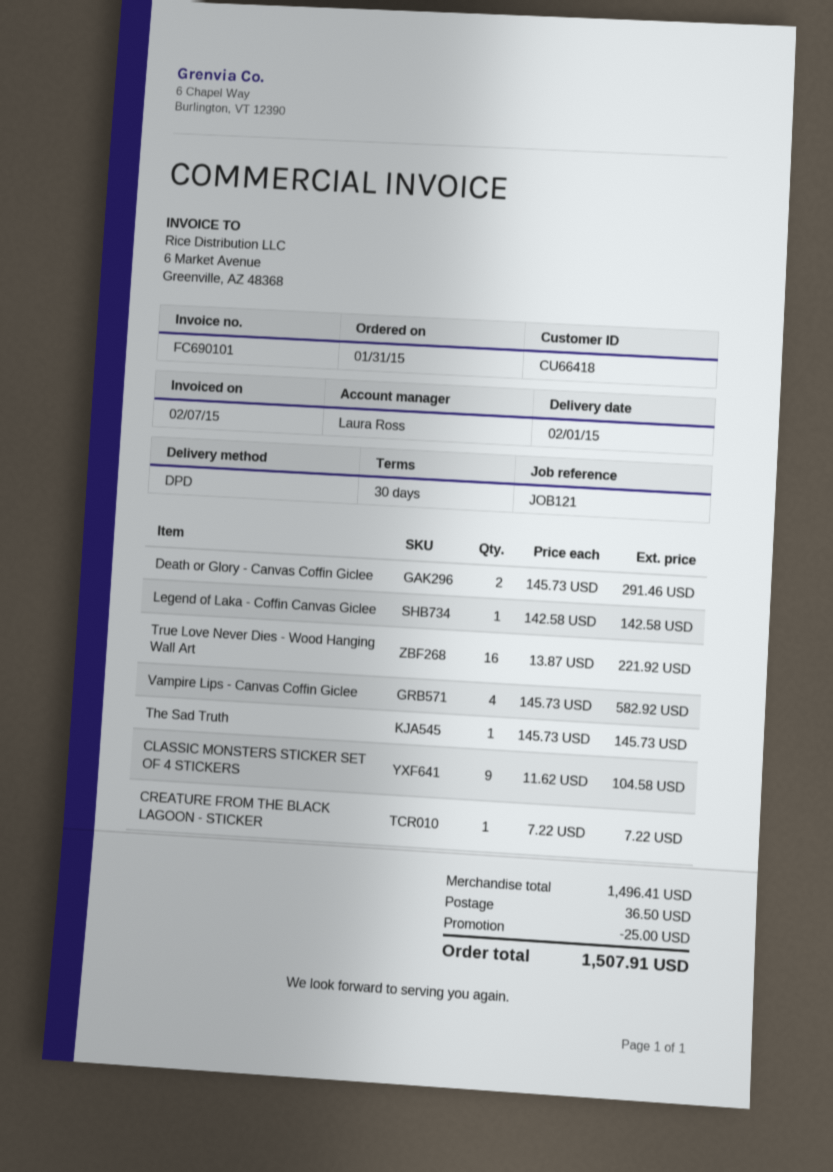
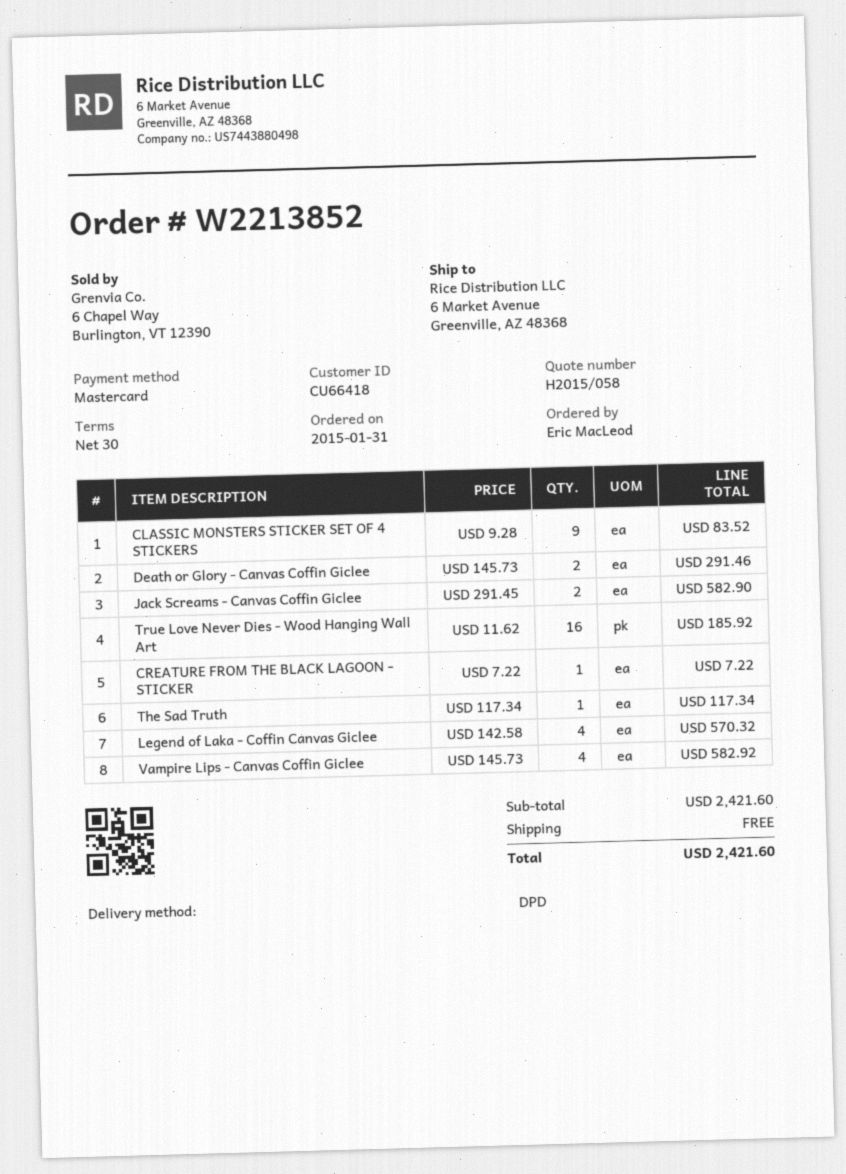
Legend of Laka - Coffin Canvas Giclee: 1 x 142.58 = 142.58 -> 4 x 142.58 = 570.32
True Love Never Dies - Wood Hanging Wall Art: 16 x 13.87 = 221.92 -> 16 x 11.62 = 185.92
The Sad Truth: 1 x 145.73 = 145.73 -> 1 x 117.34 = 117.34
CLASSIC MONSTERS STICKER SET OF 4 STICKERS: 9 x 11.62 = 104.58 -> 9 x 9.28 = 83.52
Jack Screams - Canvas Coffin Giclee: none -> 2 x 291.45 = 582.90
subtotal: 1496.41 -> 2421.60
discount: 25.00 -> none
shipping: 36.50 -> 0.00
total: 1507.91 -> 2421.60

